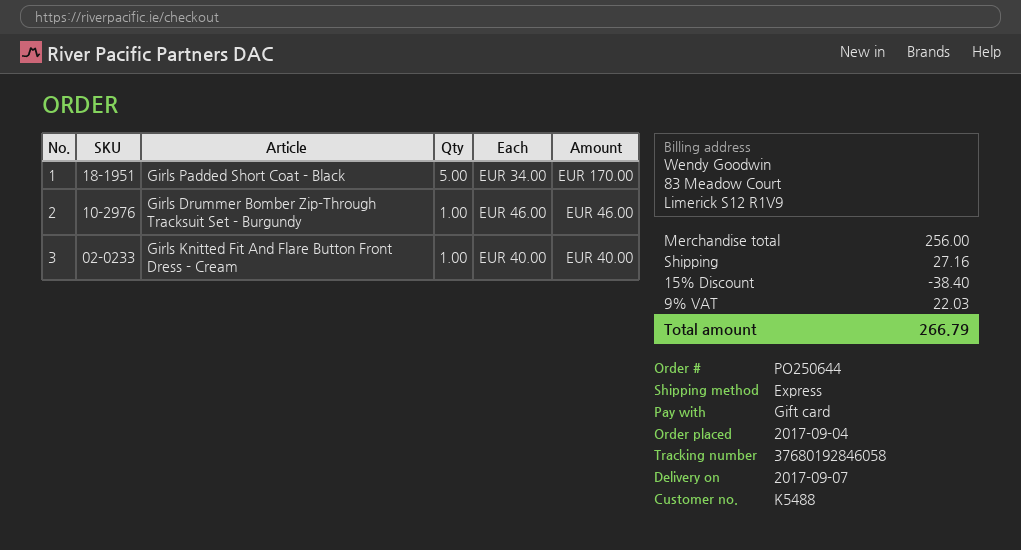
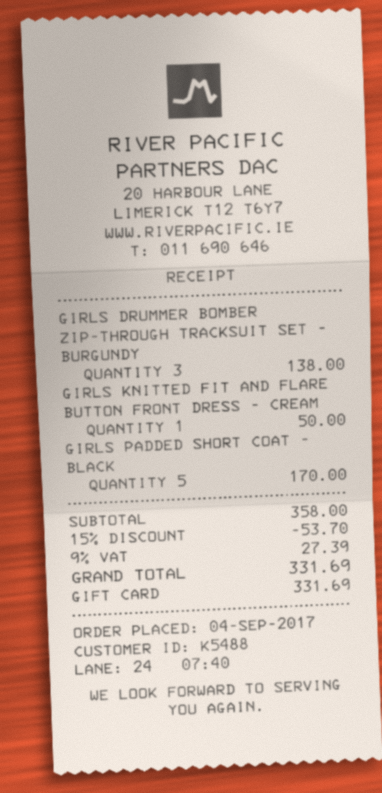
Girls Drummer Bomber Zip-Through Tracksuit Set - Burgundy: 1 for 46.00 -> 3 for 138.00
Girls Knitted Fit And Flare Button Front Dress - Cream: 1 for 40.00 -> 1 for 50.00
subtotal: 256.00 -> 358.00
discount: 15% = 38.40 -> 15% = 53.70
shipping: 27.16 -> none
tax: 9% = 22.03 -> 9% = 27.39
total: 266.79 -> 331.69

